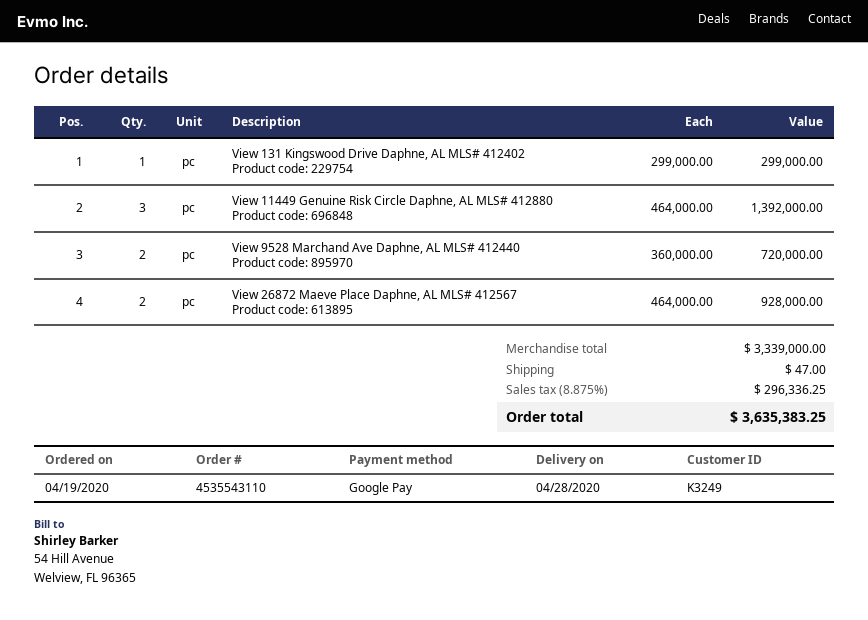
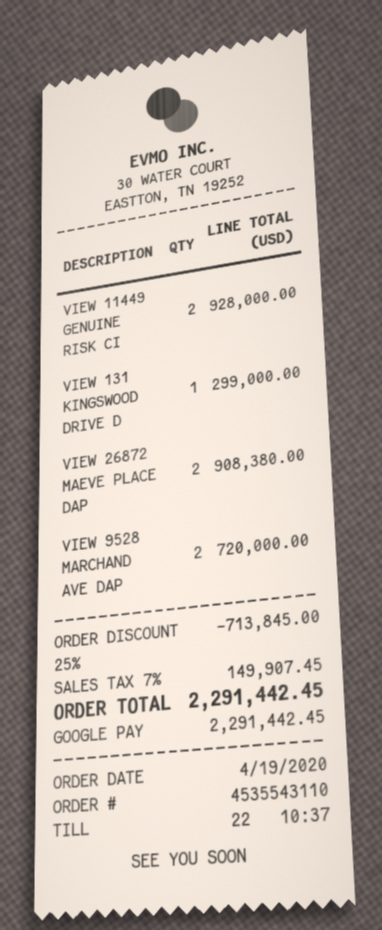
View 11449 Genuine Risk Circle Daphne, AL MLS# 412880: 3 for 1392000.00 -> 2 for 928000.00
View 26872 Maeve Place Daphne, AL MLS# 412567: 2 for 928000.00 -> 2 for 908380.00
discount: none -> 25% = 713845.00
shipping: 47.00 -> none
tax: 8.875% = 296336.25 -> 7% = 149907.45
total: 3635383.25 -> 2291442.45

